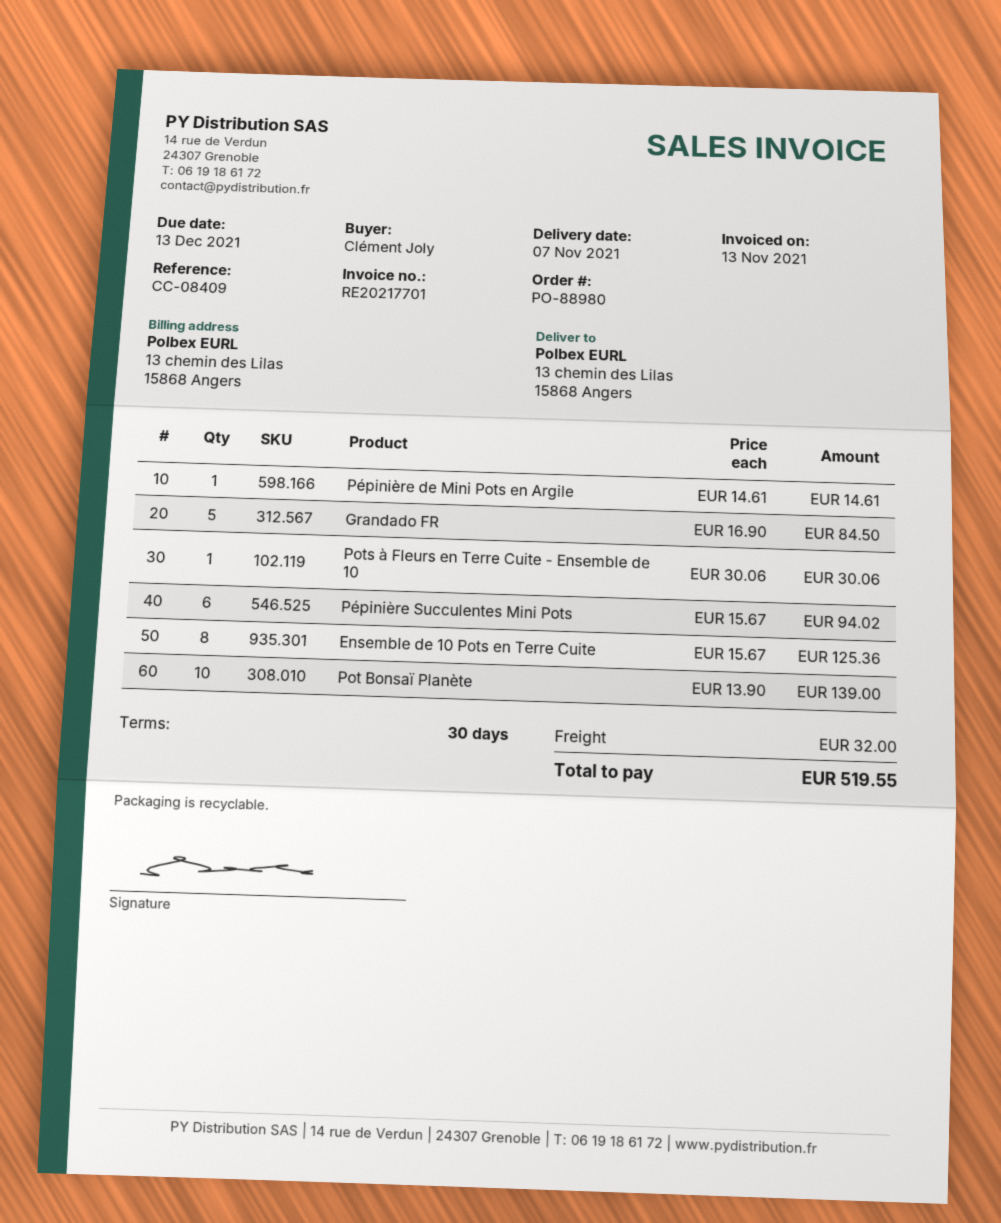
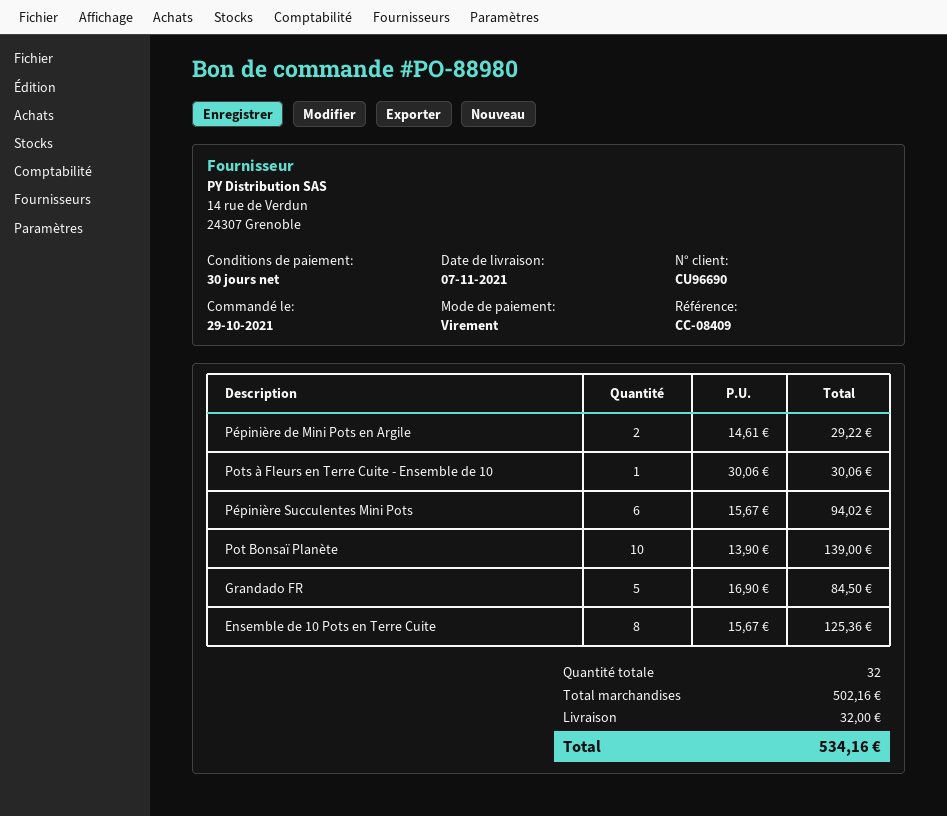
Pépinière de Mini Pots en Argile: 1 x 14.61 = 14.61 -> 2 x 14.61 = 29.22
total: 519.55 -> 534.16

